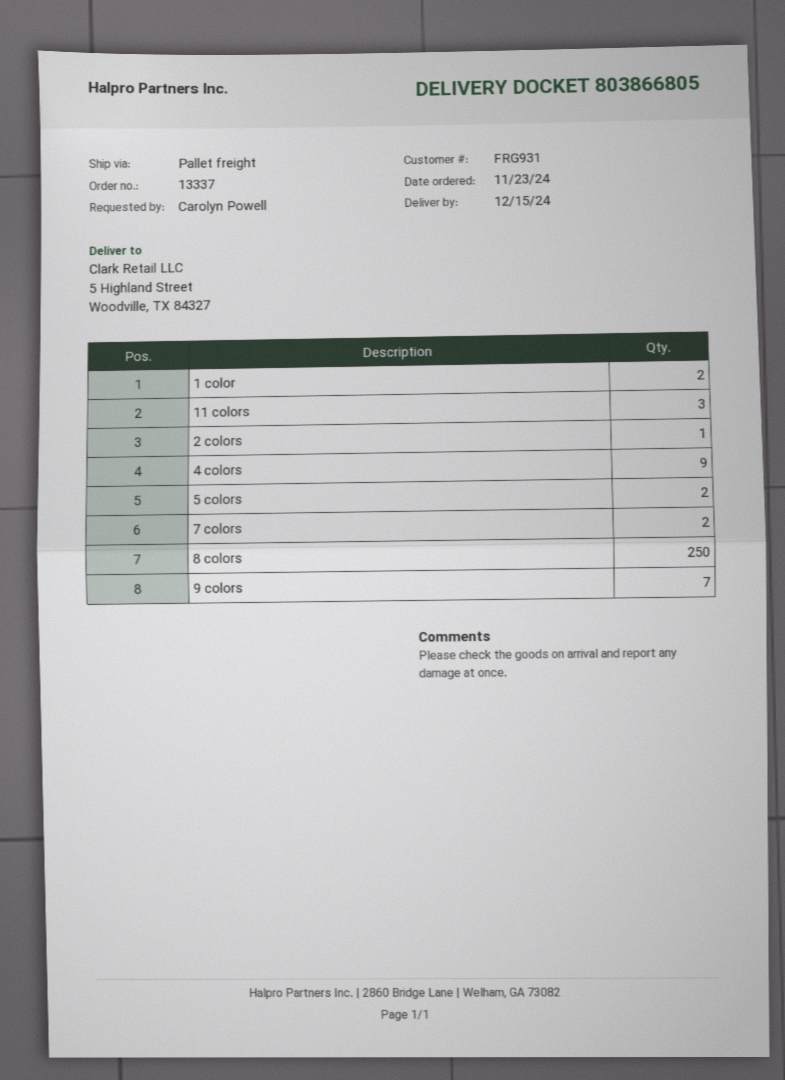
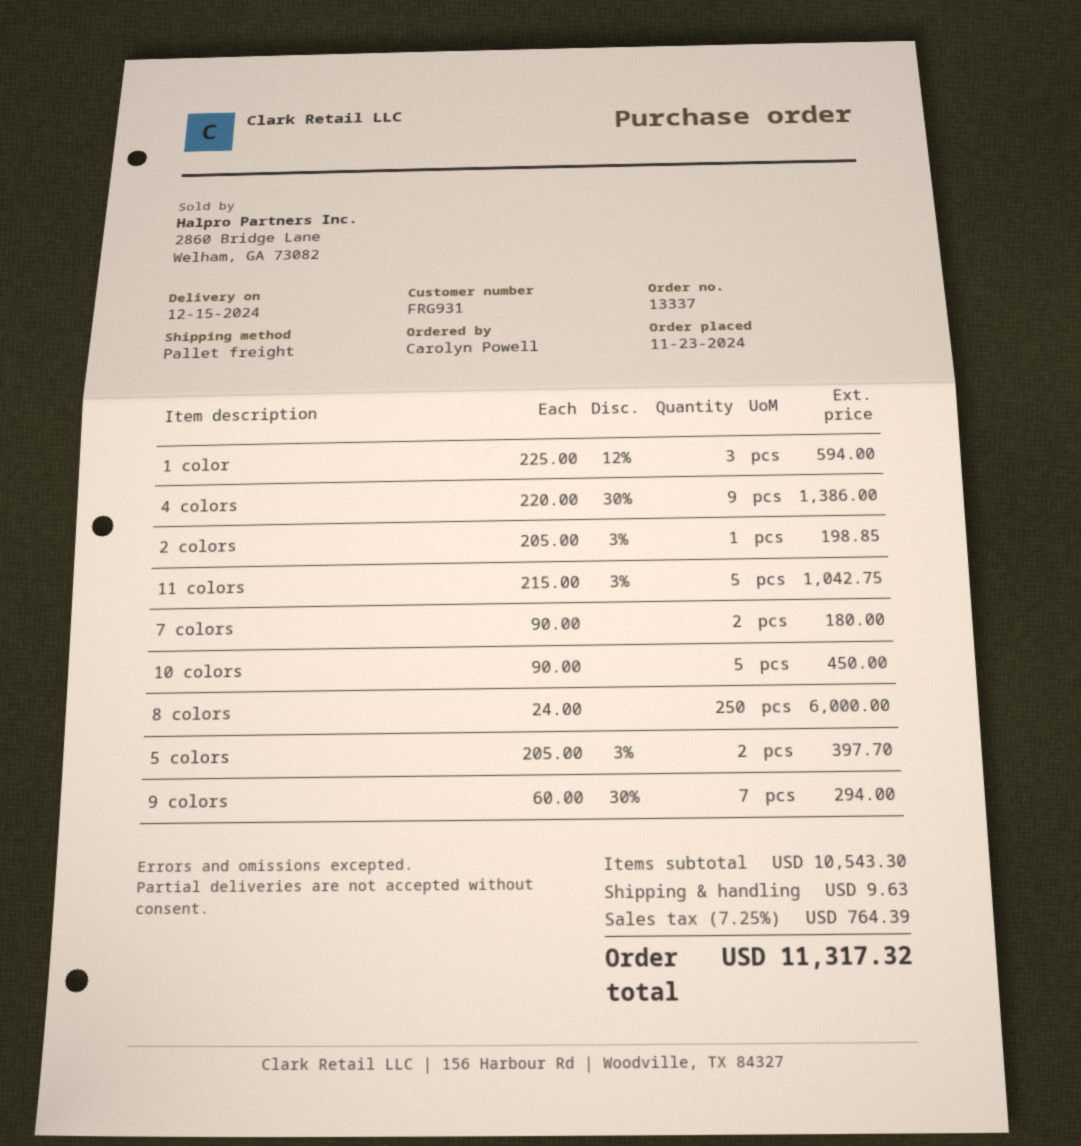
1 color: 2 -> 3
11 colors: 3 -> 5
10 colors: none -> 5

